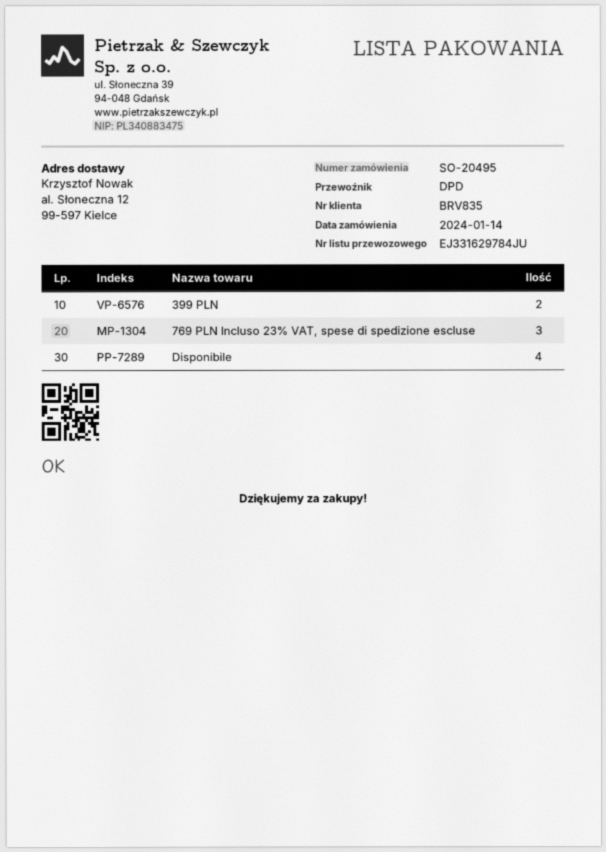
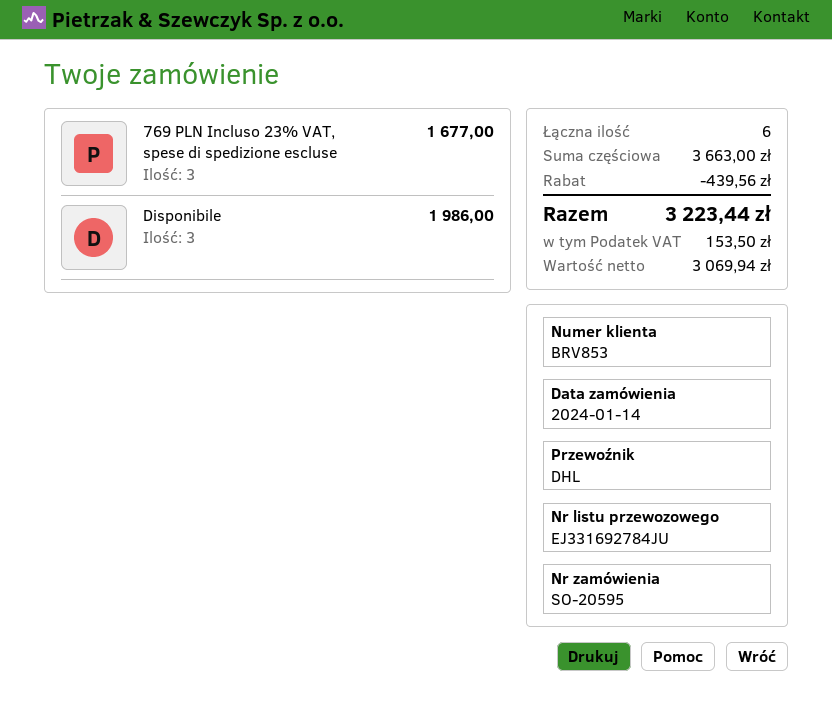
order number: SO-20495 -> SO-20595
customer number: BRV835 -> BRV853
shipping method: DPD -> DHL
tracking number: EJ331629784JU -> EJ331692784JU
399 PLN: 2 -> none
Disponibile: 4 -> 3

